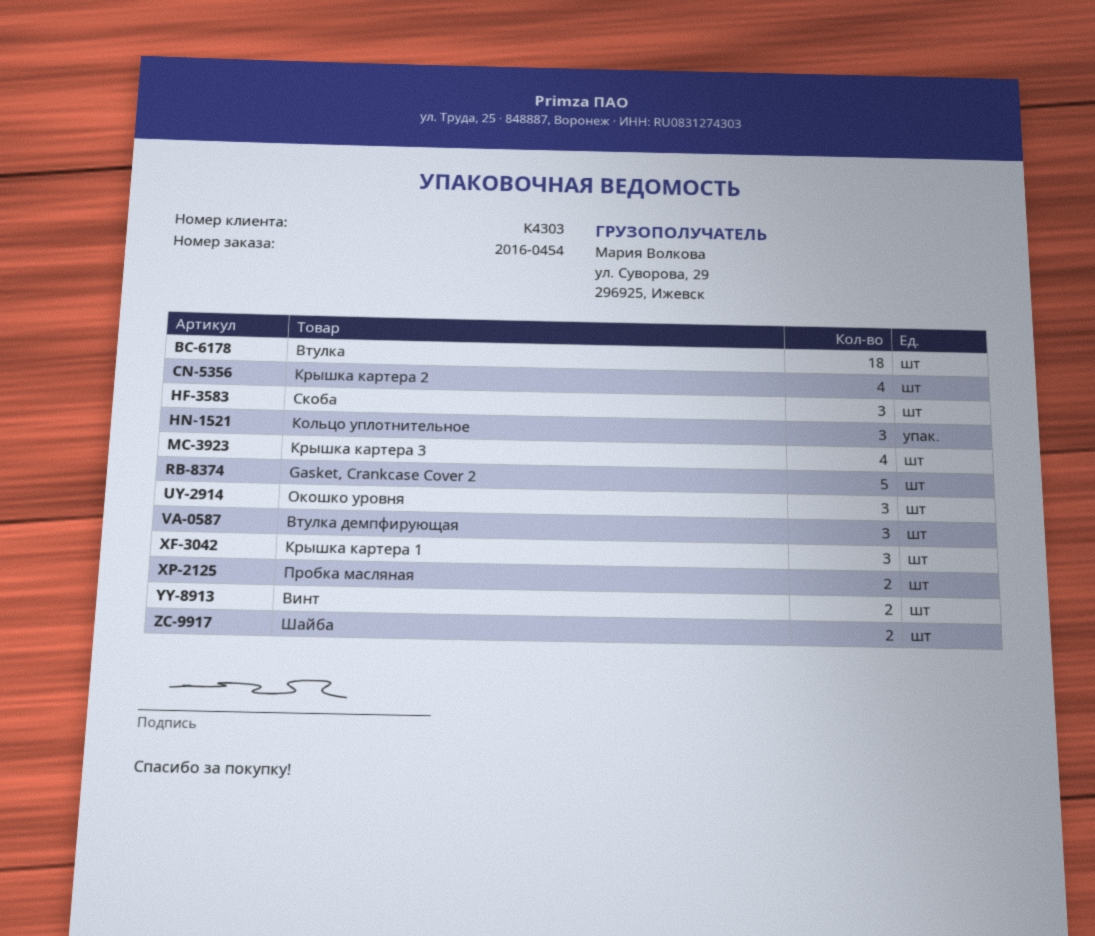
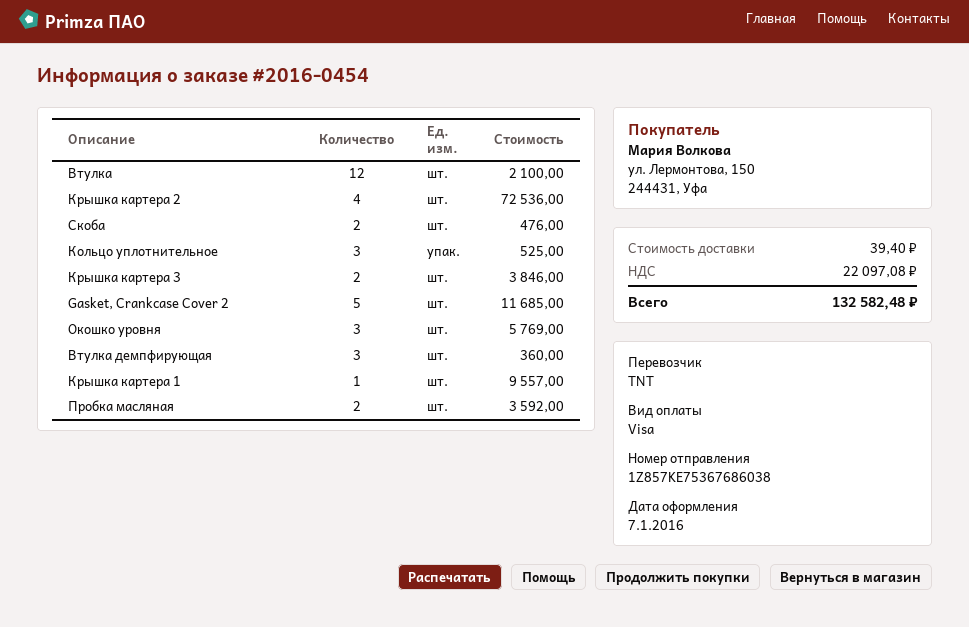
Втулка: 18 -> 12
Скоба: 3 -> 2
Крышка картера 3: 4 -> 2
Крышка картера 1: 3 -> 1
Винт: 2 -> none
Шайба: 2 -> none

